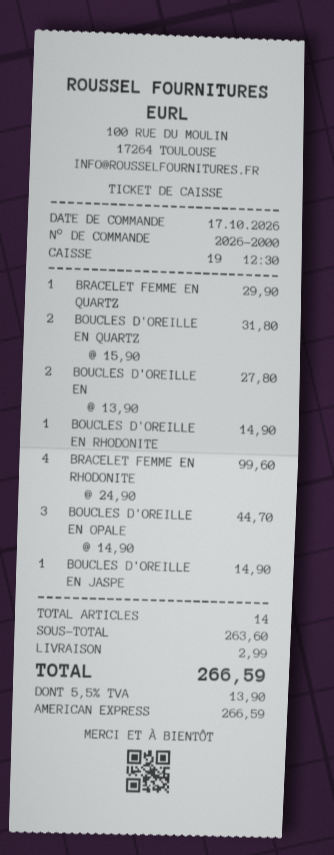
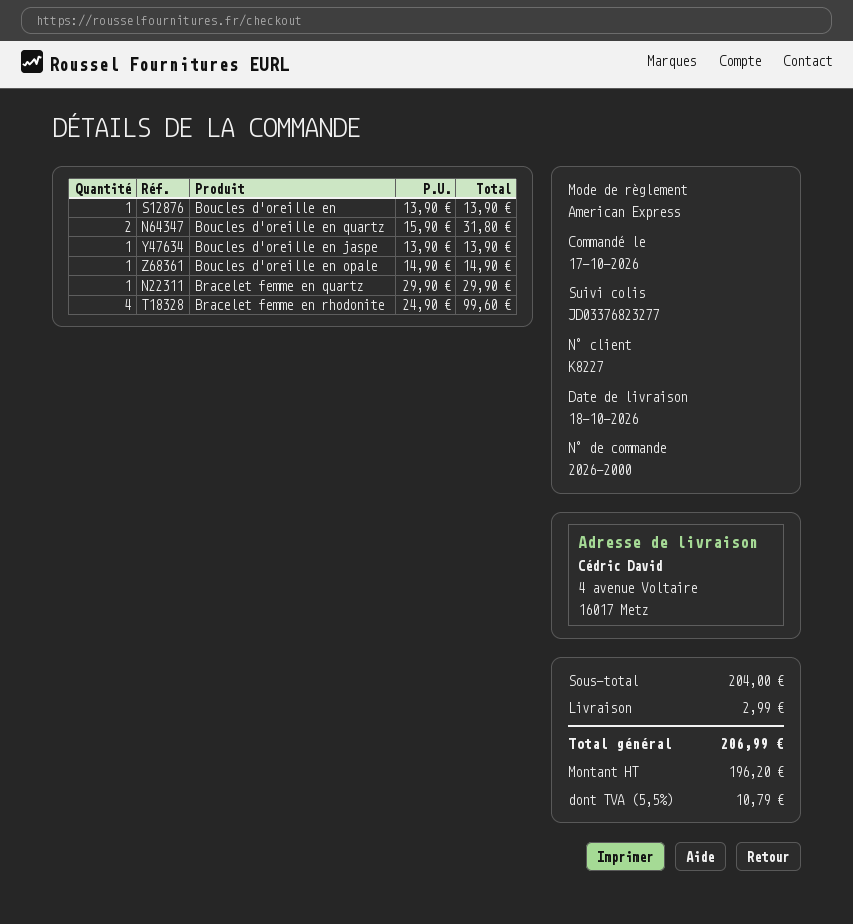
BOUCLES D'OREILLE EN: 2 x 13.90 = 27.80 -> 1 x 13.90 = 13.90
BOUCLES D'OREILLE EN RHODONITE: 1 x 14.90 = 14.90 -> none
BOUCLES D'OREILLE EN OPALE: 3 x 14.90 = 44.70 -> 1 x 14.90 = 14.90
BOUCLES D'OREILLE EN JASPE: 1 x 14.90 = 14.90 -> 1 x 13.90 = 13.90
subtotal: 263.60 -> 204.00
tax: 5.5% = 13.90 -> 5.5% = 10.79
total: 266.59 -> 206.99

